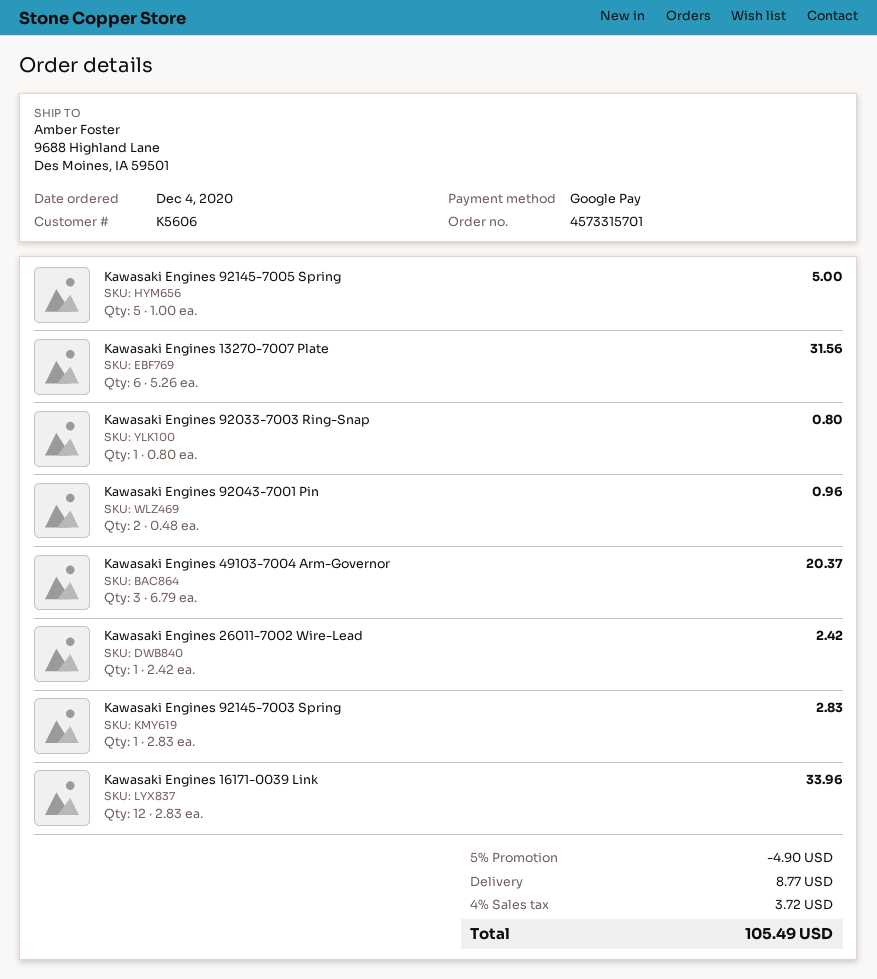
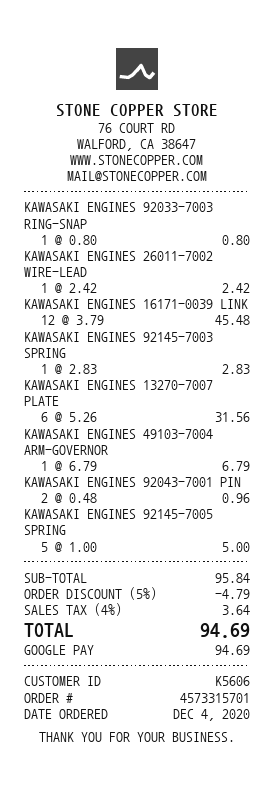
Kawasaki Engines 49103-7004 Arm-Governor: 3 x 6.79 = 20.37 -> 1 x 6.79 = 6.79
Kawasaki Engines 16171-0039 Link: 12 x 2.83 = 33.96 -> 12 x 3.79 = 45.48
discount: 5% = 4.90 -> 5% = 4.79
shipping: 8.77 -> none
tax: 4% = 3.72 -> 4% = 3.64
total: 105.49 -> 94.69

